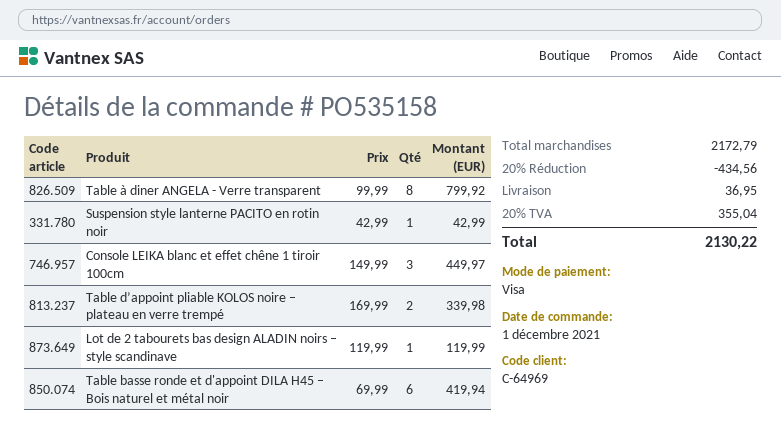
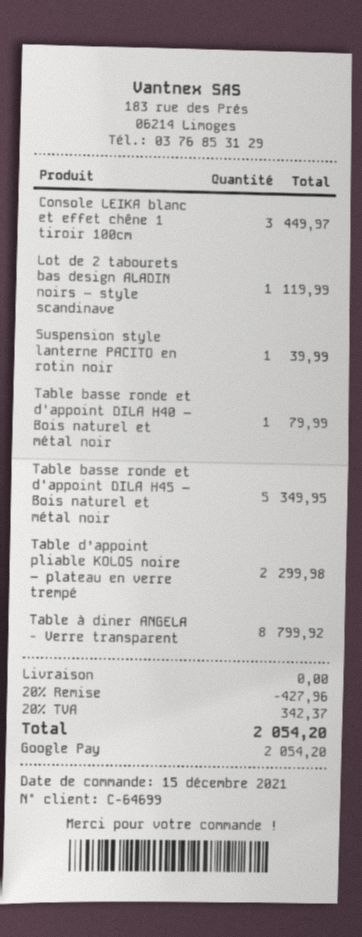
order date: 2021-12-01 -> 2021-12-15
customer number: C-64969 -> C-64699
payment method: Visa -> Google Pay
Suspension style lanterne PACITO en rotin noir: 1 for 42.99 -> 1 for 39.99
Table d’appoint pliable KOLOS noire – plateau en verre trempé: 2 for 339.98 -> 2 for 299.98
Table basse ronde et d'appoint DILA H45 – Bois naturel et métal noir: 6 for 419.94 -> 5 for 349.95
Table basse ronde et d'appoint DILA H40 – Bois naturel et métal noir: none -> 1 for 79.99
discount: 20% = 434.56 -> 20% = 427.96
shipping: 36.95 -> 0.00
tax: 20% = 355.04 -> 20% = 342.37
total: 2130.22 -> 2054.20

